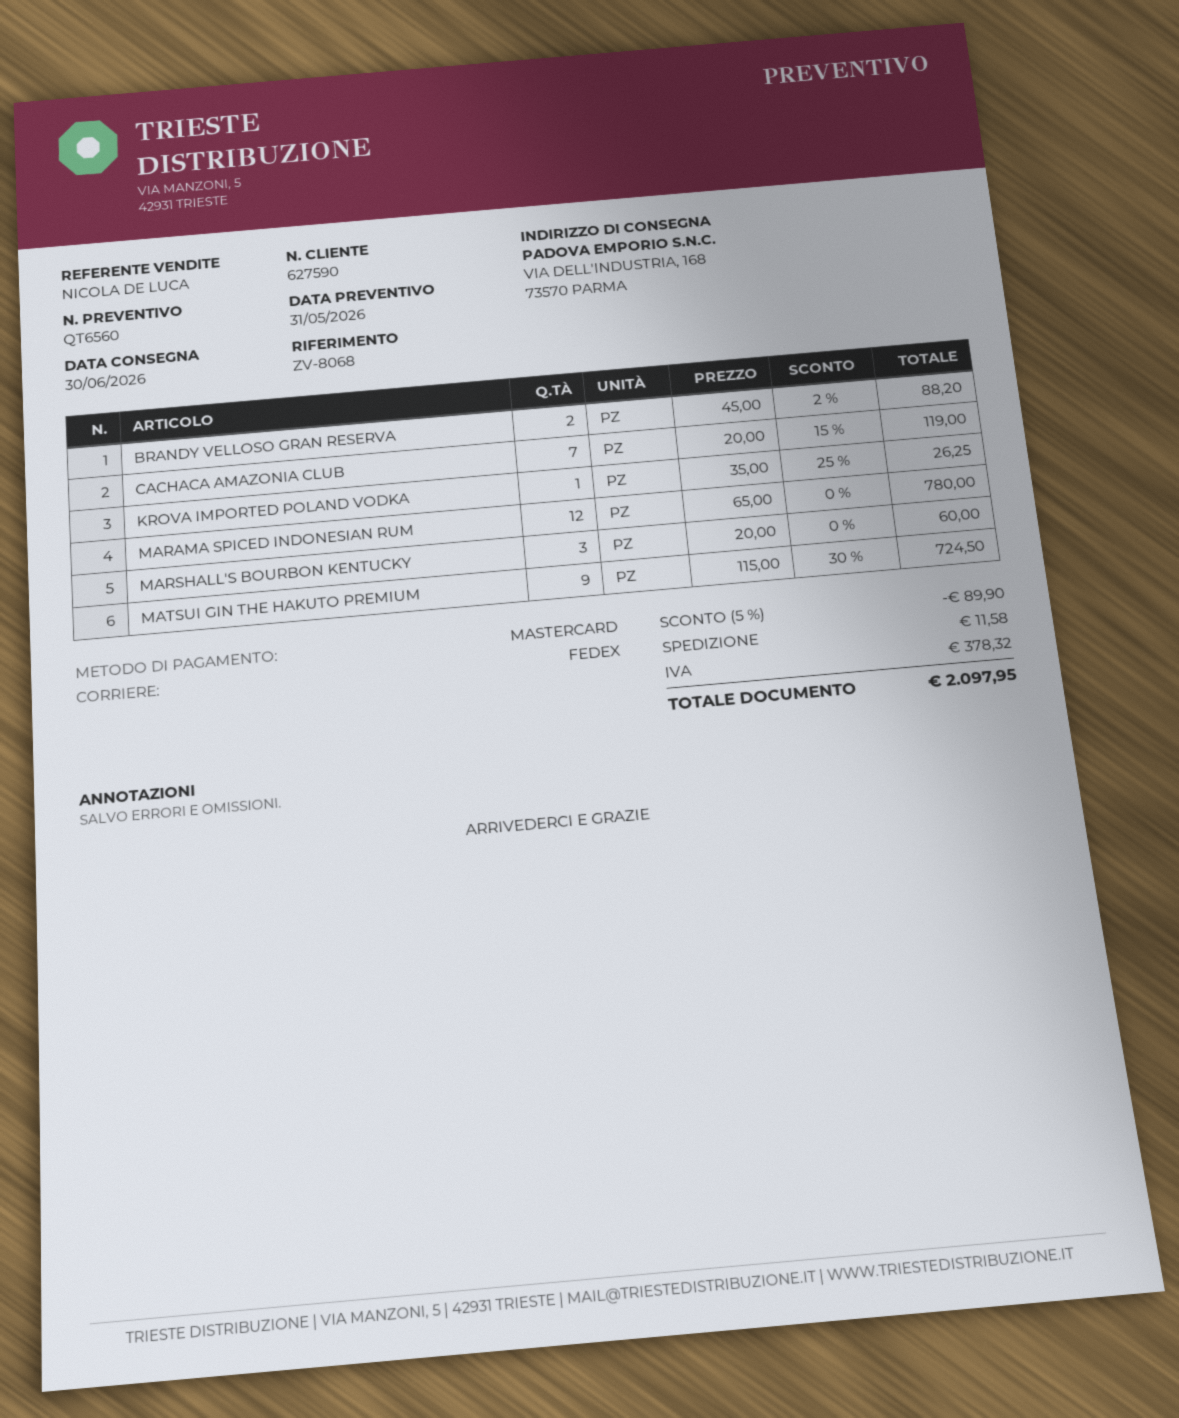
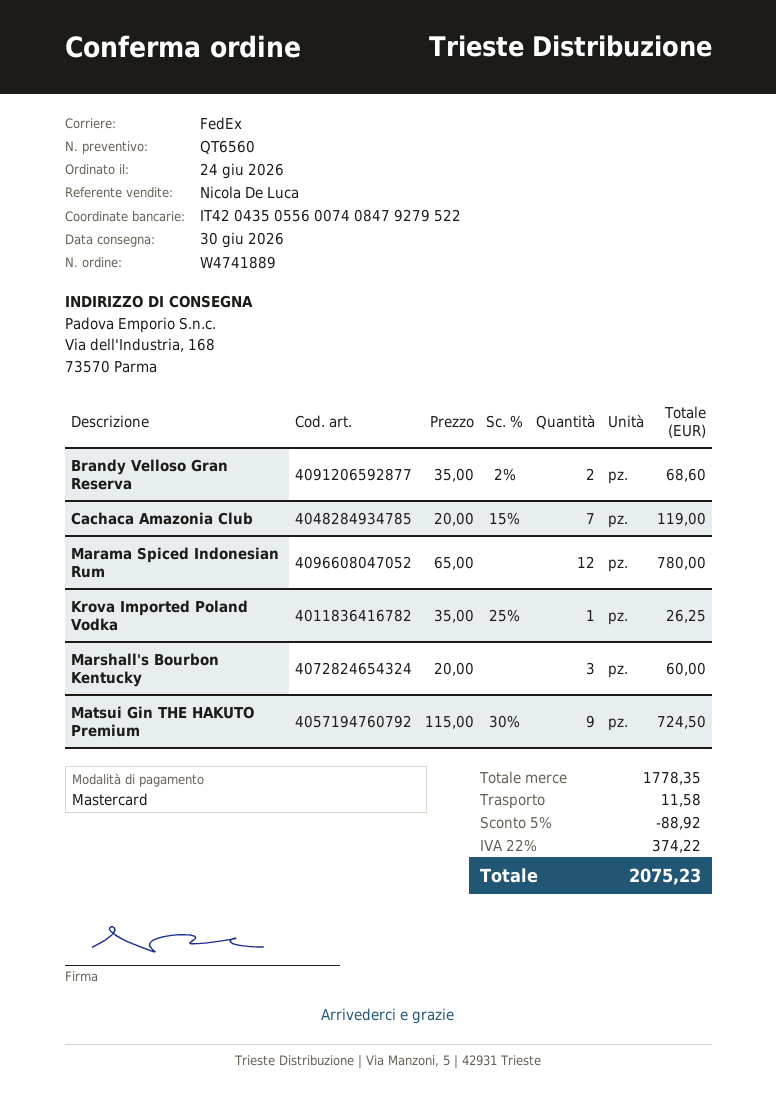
BRANDY VELLOSO GRAN RESERVA: 2 x 45.00 - 2% = 88.20 -> 2 x 35.00 - 2% = 68.60
discount: 5% = 89.90 -> 5% = 88.92
tax: 378.32 -> 374.22
total: 2097.95 -> 2075.23

